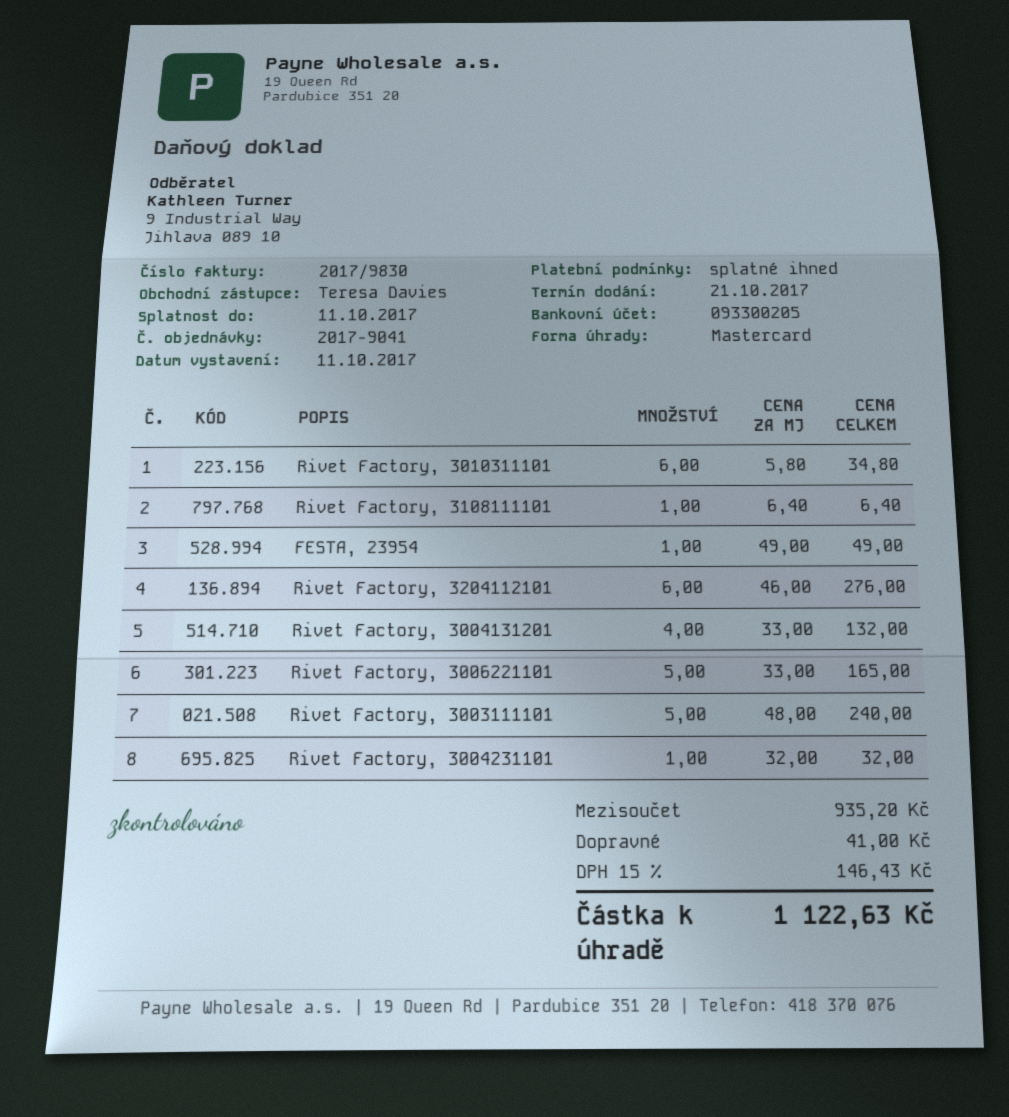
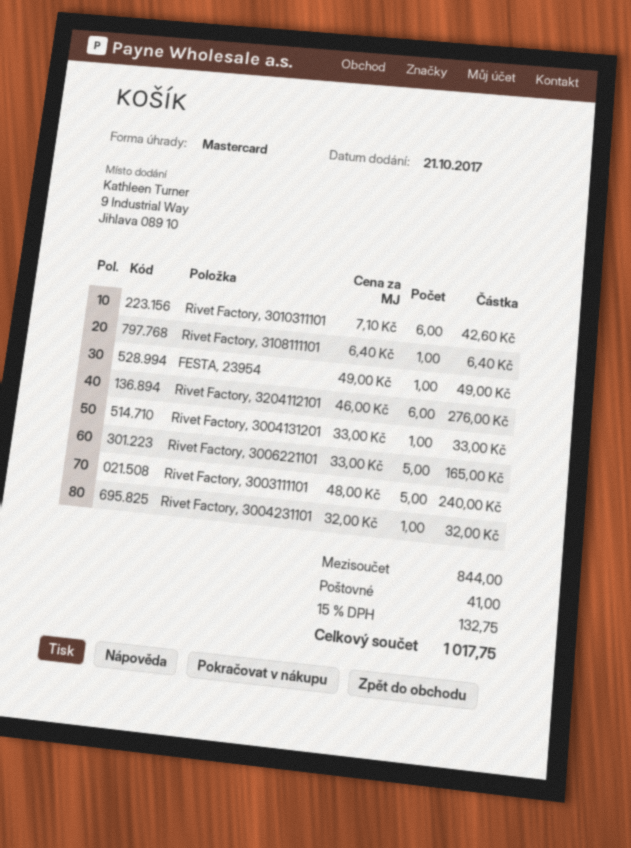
Rivet Factory, 3010311101: 6 x 5.80 = 34.80 -> 6 x 7.10 = 42.60
Rivet Factory, 3004131201: 4 x 33.00 = 132.00 -> 1 x 33.00 = 33.00
subtotal: 935.20 -> 844.00
tax: 15% = 146.43 -> 15% = 132.75
total: 1122.63 -> 1017.75

